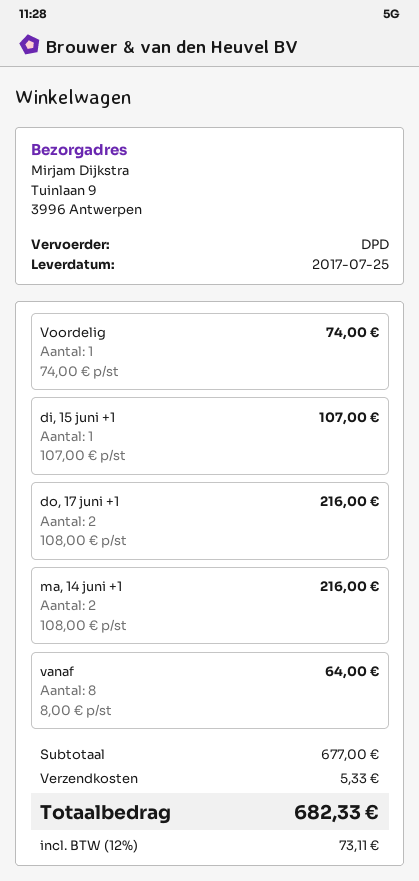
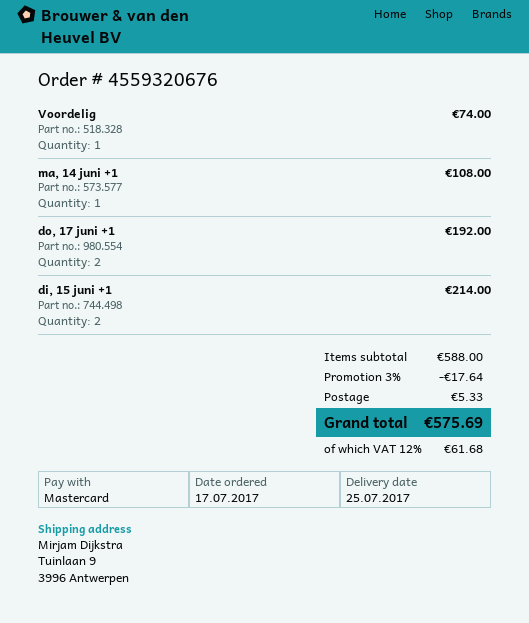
di, 15 juni +1: 1 for 107.00 -> 2 for 214.00
do, 17 juni +1: 2 for 216.00 -> 2 for 192.00
ma, 14 juni +1: 2 for 216.00 -> 1 for 108.00
vanaf: 8 for 64.00 -> none
subtotal: 677.00 -> 588.00
discount: none -> 3% = 17.64
tax: 12% = 73.11 -> 12% = 61.68
total: 682.33 -> 575.69

